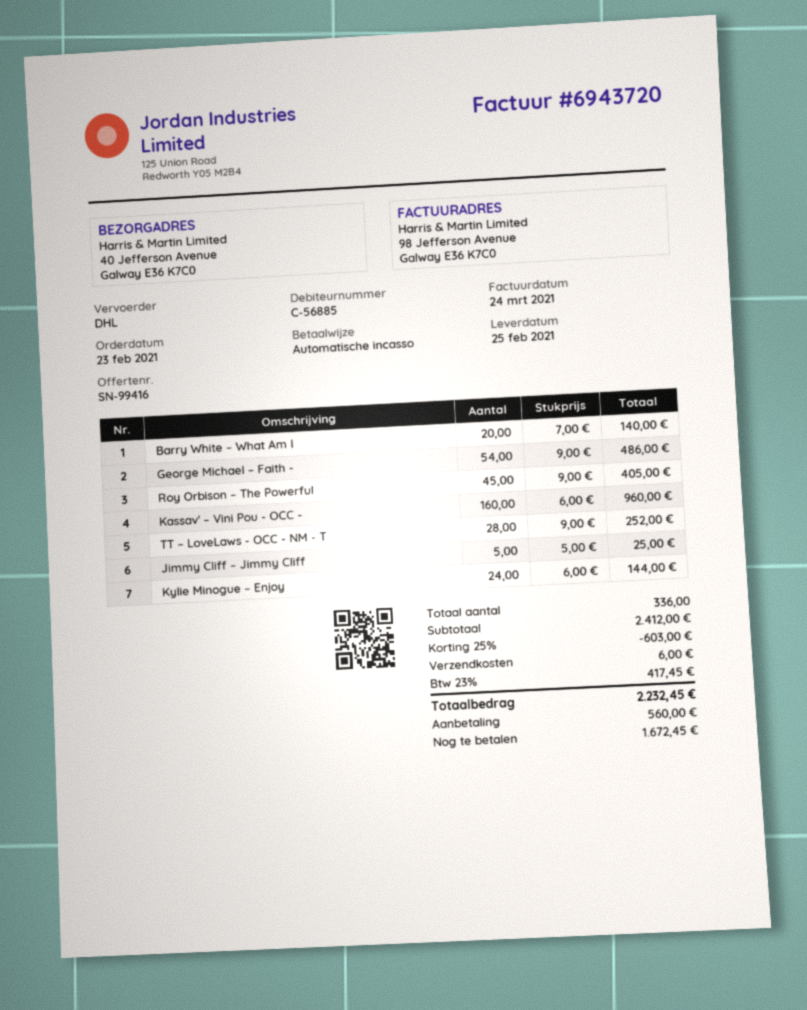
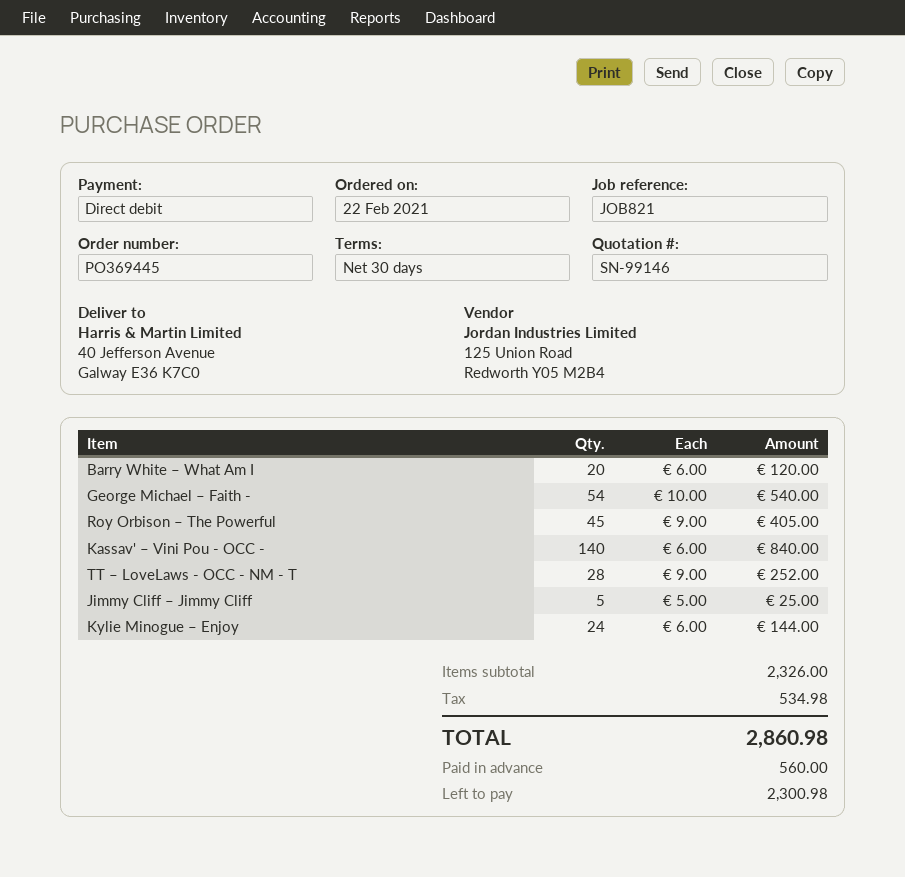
quote number: SN-99416 -> SN-99146
order date: 2021-02-23 -> 2021-02-22
Barry White – What Am I: 20 x 7.00 = 140.00 -> 20 x 6.00 = 120.00
George Michael – Faith -: 54 x 9.00 = 486.00 -> 54 x 10.00 = 540.00
Kassav' – Vini Pou - OCC -: 160 x 6.00 = 960.00 -> 140 x 6.00 = 840.00
subtotal: 2412.00 -> 2326.00
discount: 25% = 603.00 -> none
shipping: 6.00 -> none
tax: 417.45 -> 534.98
total: 2232.45 -> 2860.98
balance: 1672.45 -> 2300.98

